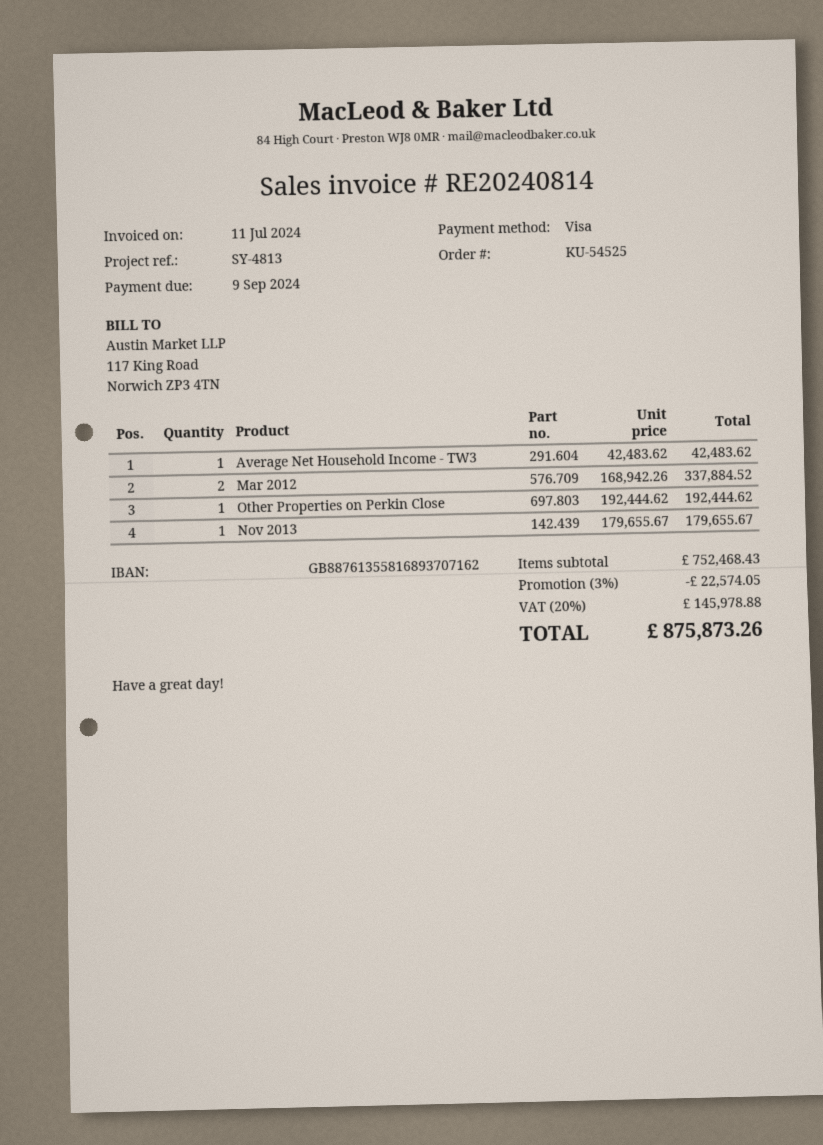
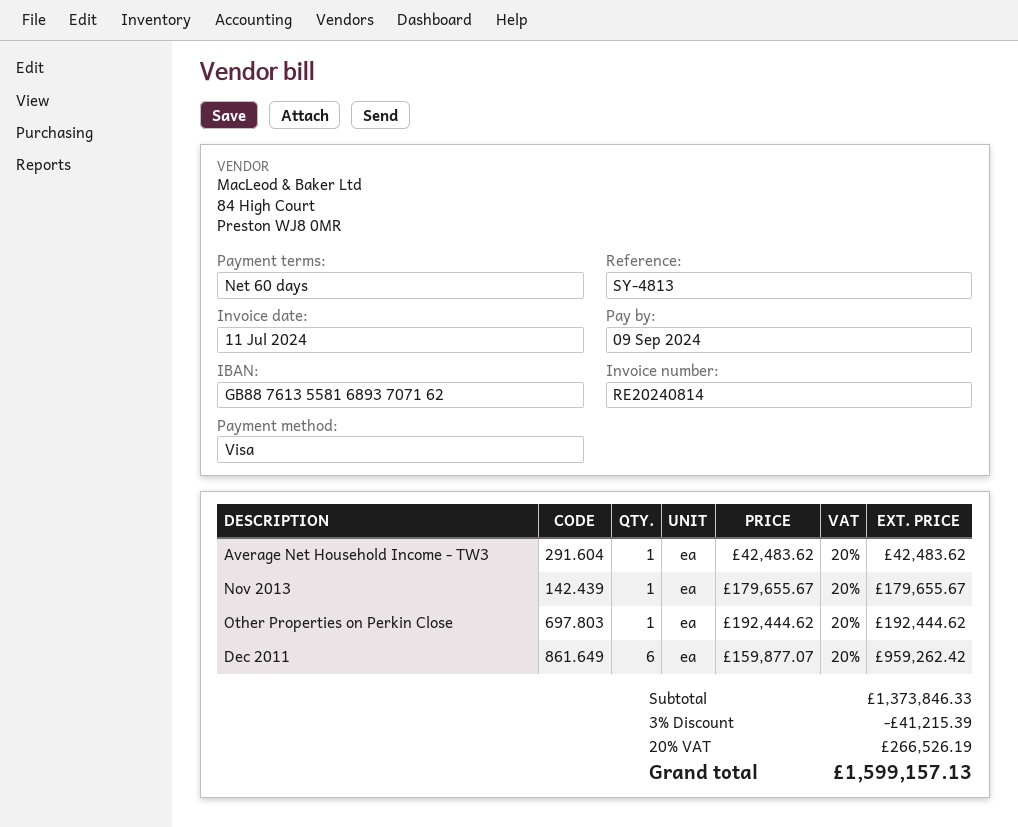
Mar 2012: 2 x 168942.26 = 337884.52 -> none
Dec 2011: none -> 6 x 159877.07 = 959262.42
subtotal: 752468.43 -> 1373846.33
discount: 3% = 22574.05 -> 3% = 41215.39
tax: 20% = 145978.88 -> 20% = 266526.19
total: 875873.26 -> 1599157.13

